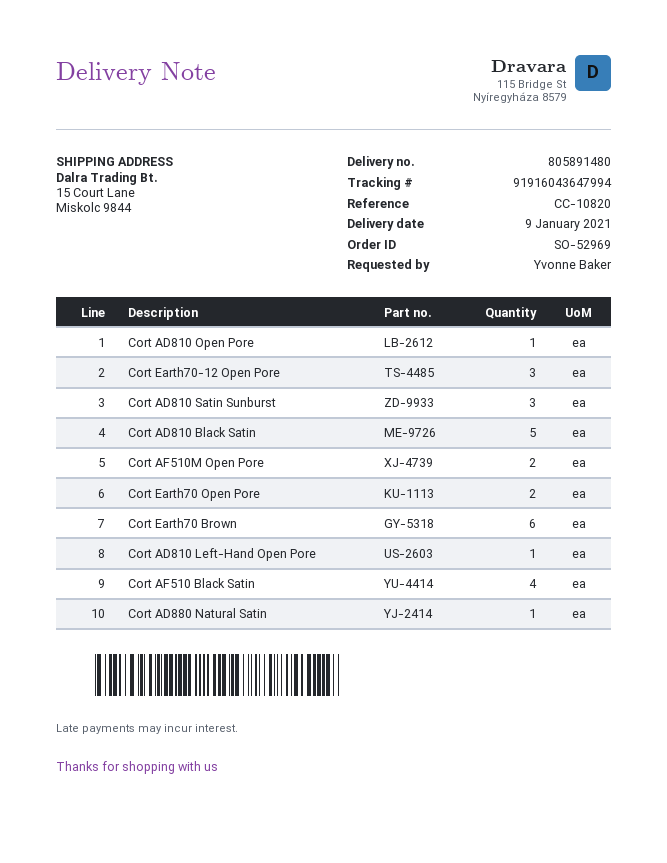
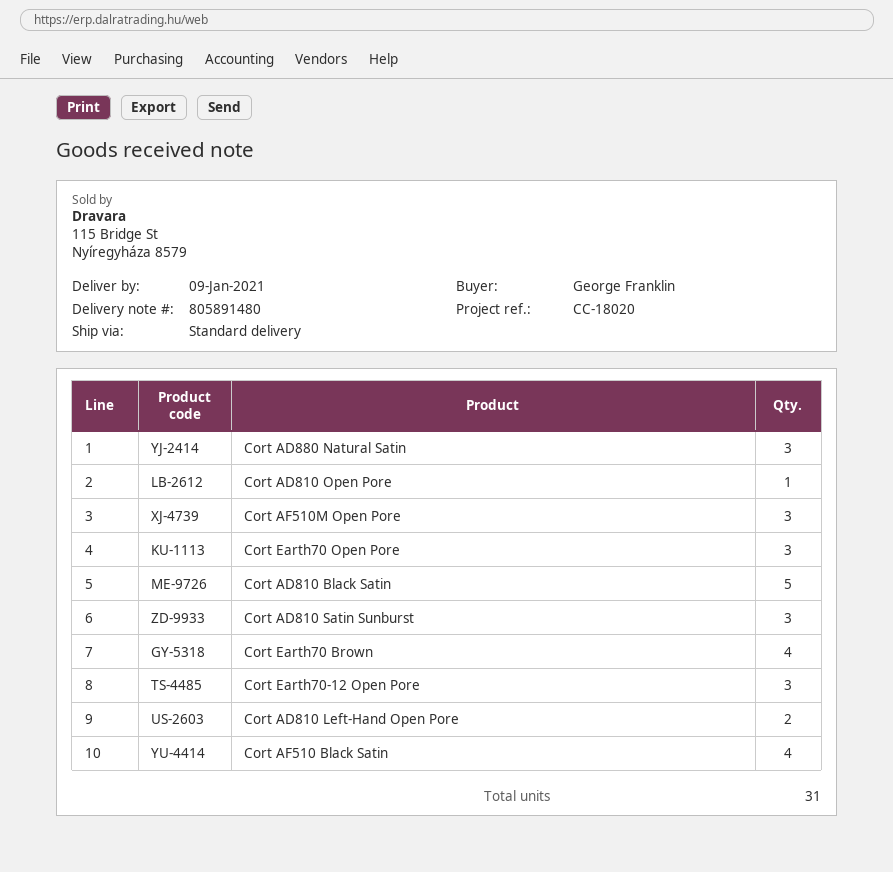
reference: CC-10820 -> CC-18020
ordered by: Yvonne Baker -> George Franklin
Cort AF510M Open Pore: 2 -> 3
Cort Earth70 Open Pore: 2 -> 3
Cort Earth70 Brown: 6 -> 4
Cort AD810 Left-Hand Open Pore: 1 -> 2
Cort AD880 Natural Satin: 1 -> 3

